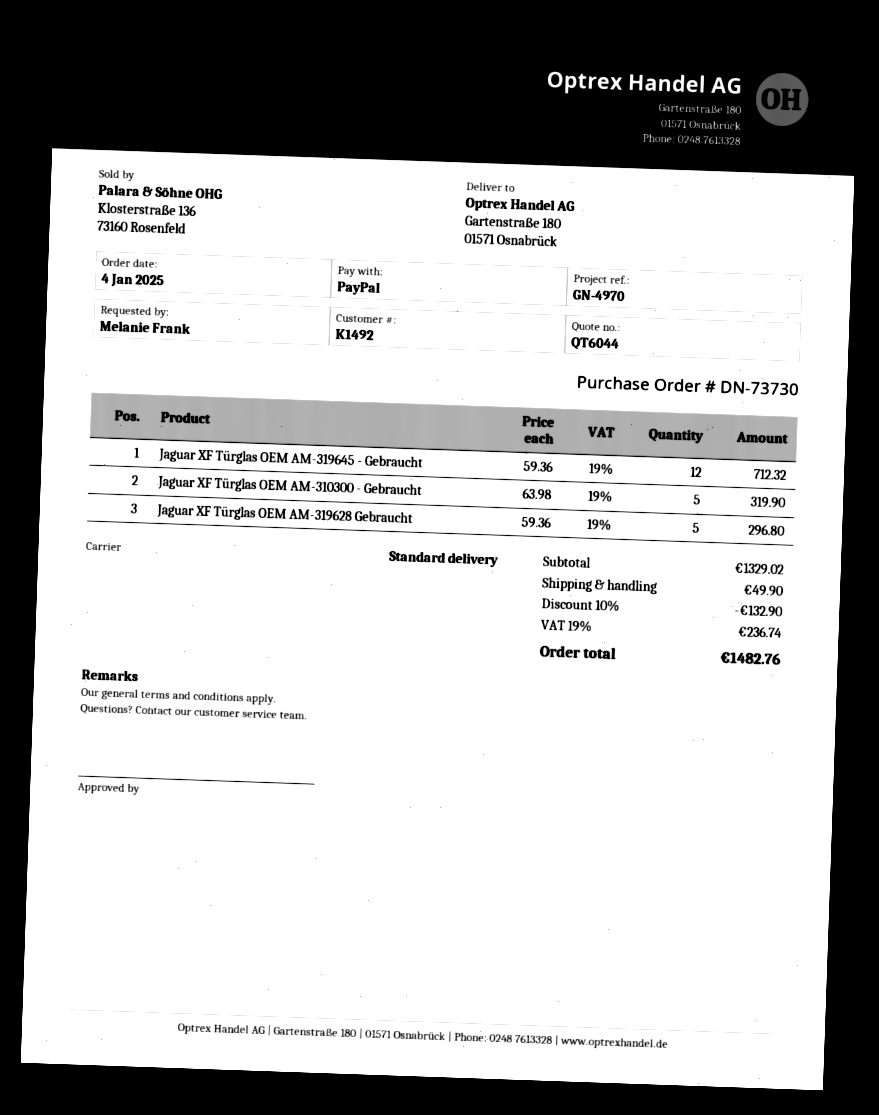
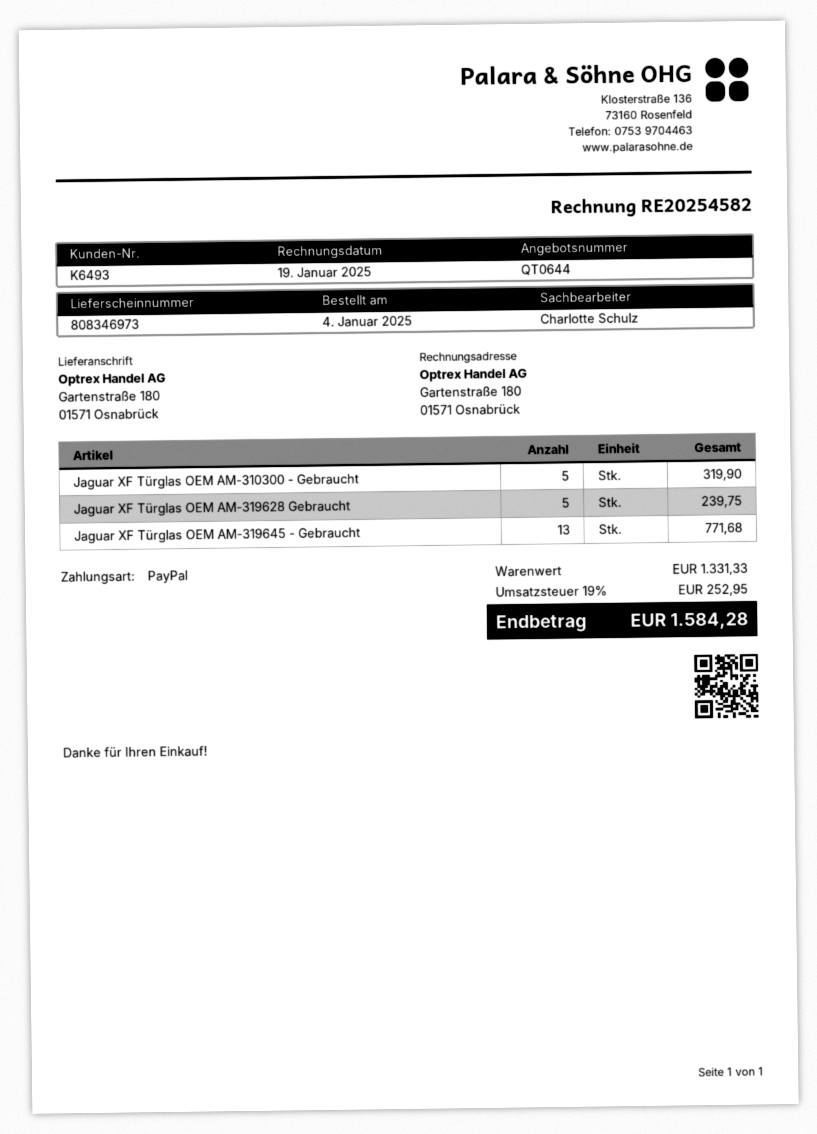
quote number: QT6044 -> QT0644
customer number: K1492 -> K6493
Jaguar XF Türglas OEM AM-319645 - Gebraucht: 12 for 712.32 -> 13 for 771.68
Jaguar XF Türglas OEM AM-319628 Gebraucht: 5 for 296.80 -> 5 for 239.75
subtotal: 1329.02 -> 1331.33
discount: 10% = 132.90 -> none
shipping: 49.90 -> none
tax: 19% = 236.74 -> 19% = 252.95
total: 1482.76 -> 1584.28

